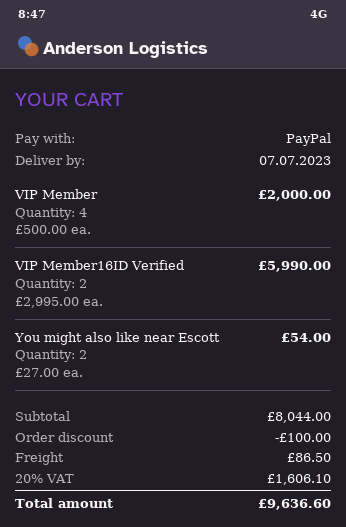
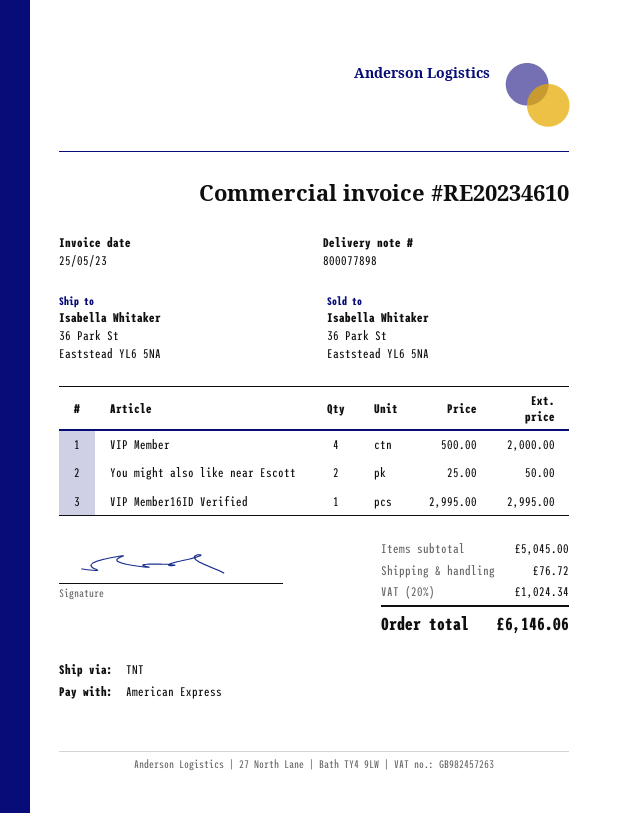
payment method: PayPal -> American Express
VIP Member16ID Verified: 2 x 2995.00 = 5990.00 -> 1 x 2995.00 = 2995.00
You might also like near Escott: 2 x 27.00 = 54.00 -> 2 x 25.00 = 50.00
subtotal: 8044.00 -> 5045.00
discount: 100.00 -> none
shipping: 86.50 -> 76.72
tax: 20% = 1606.10 -> 20% = 1024.34
total: 9636.60 -> 6146.06

